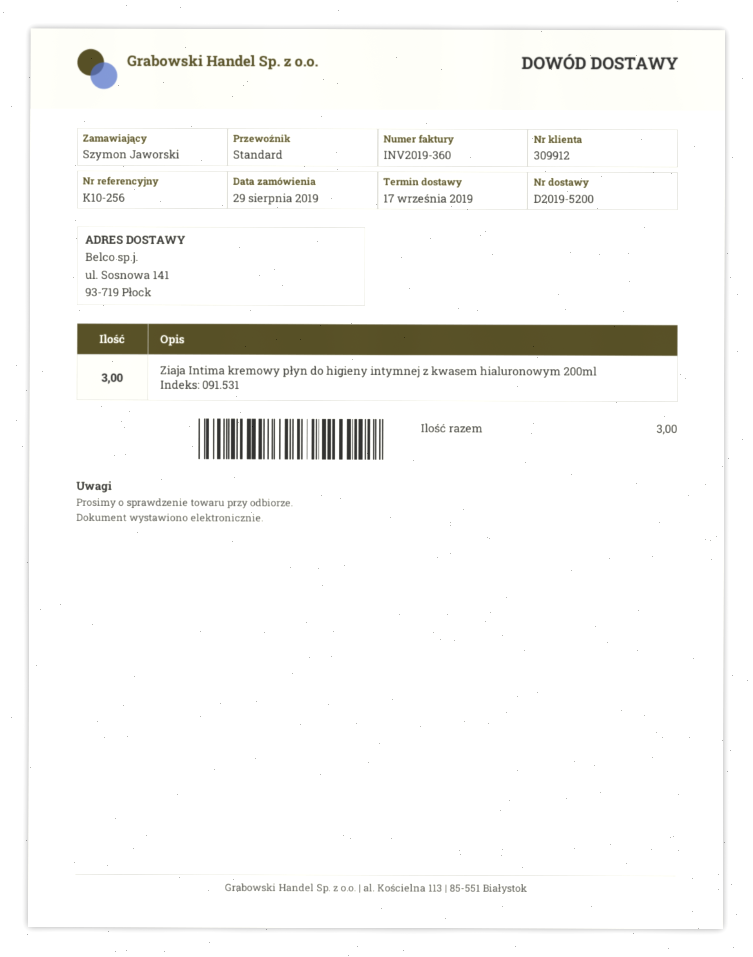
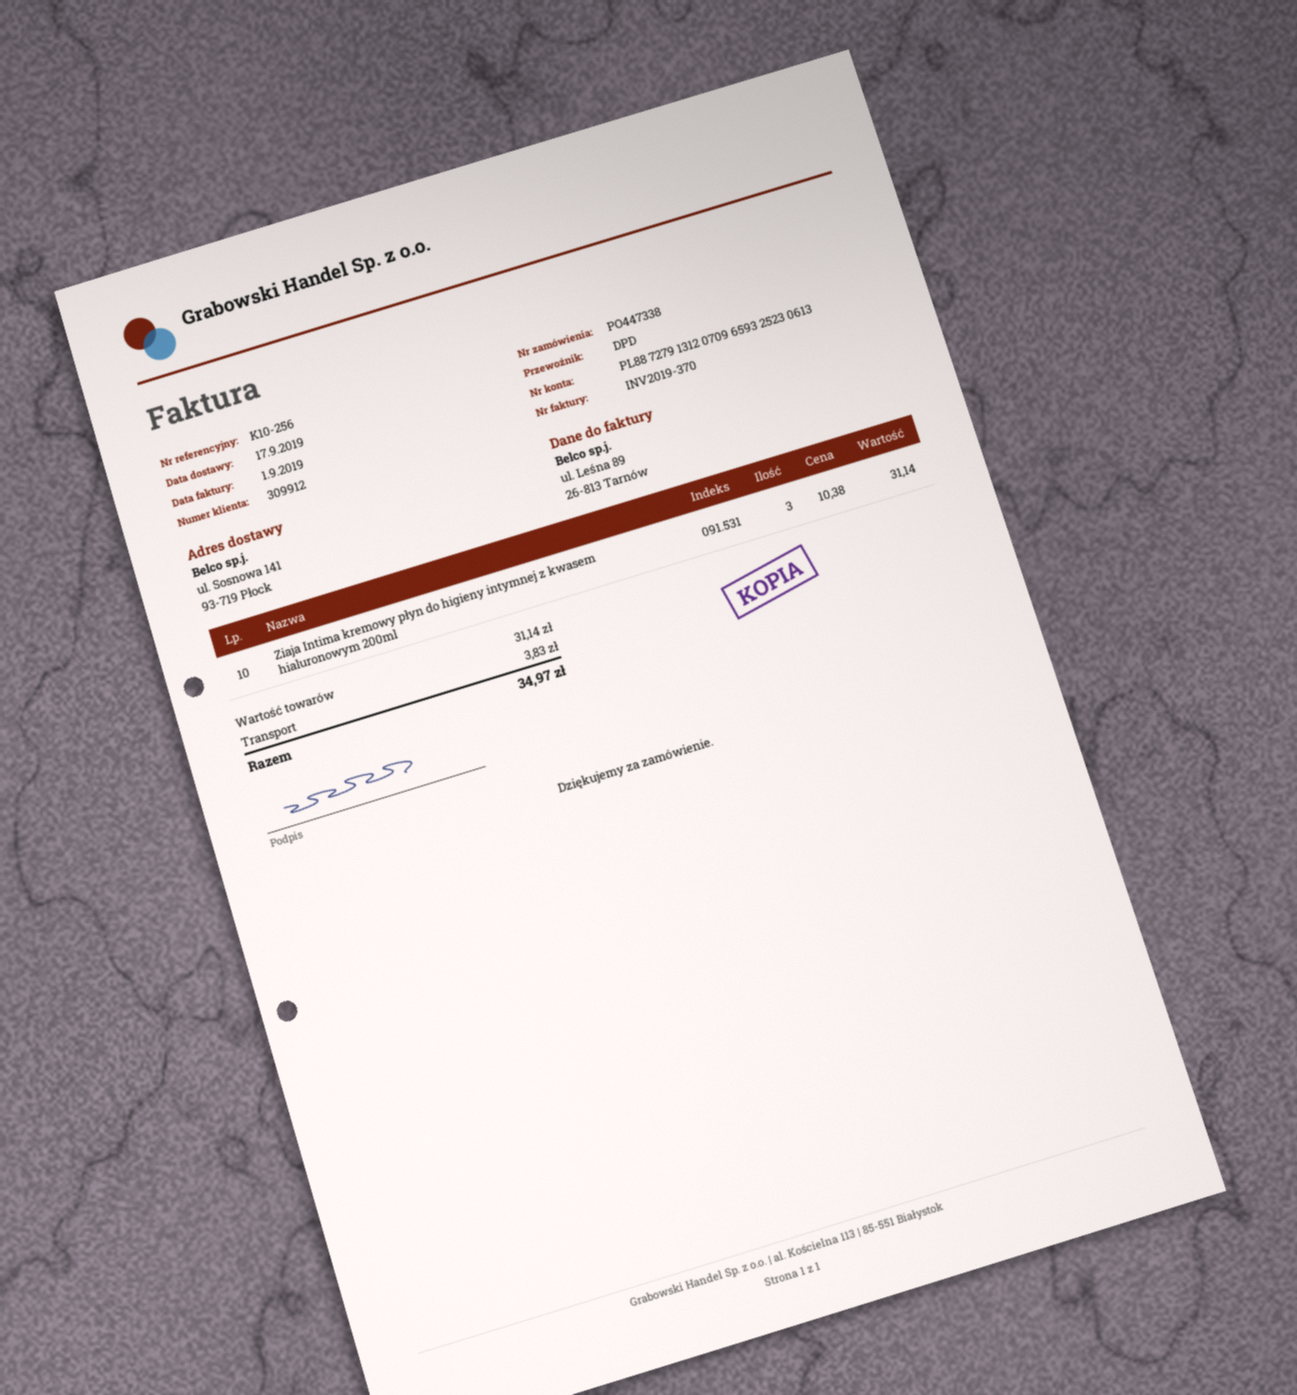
invoice number: INV2019-360 -> INV2019-370
shipping method: standard -> DPD

